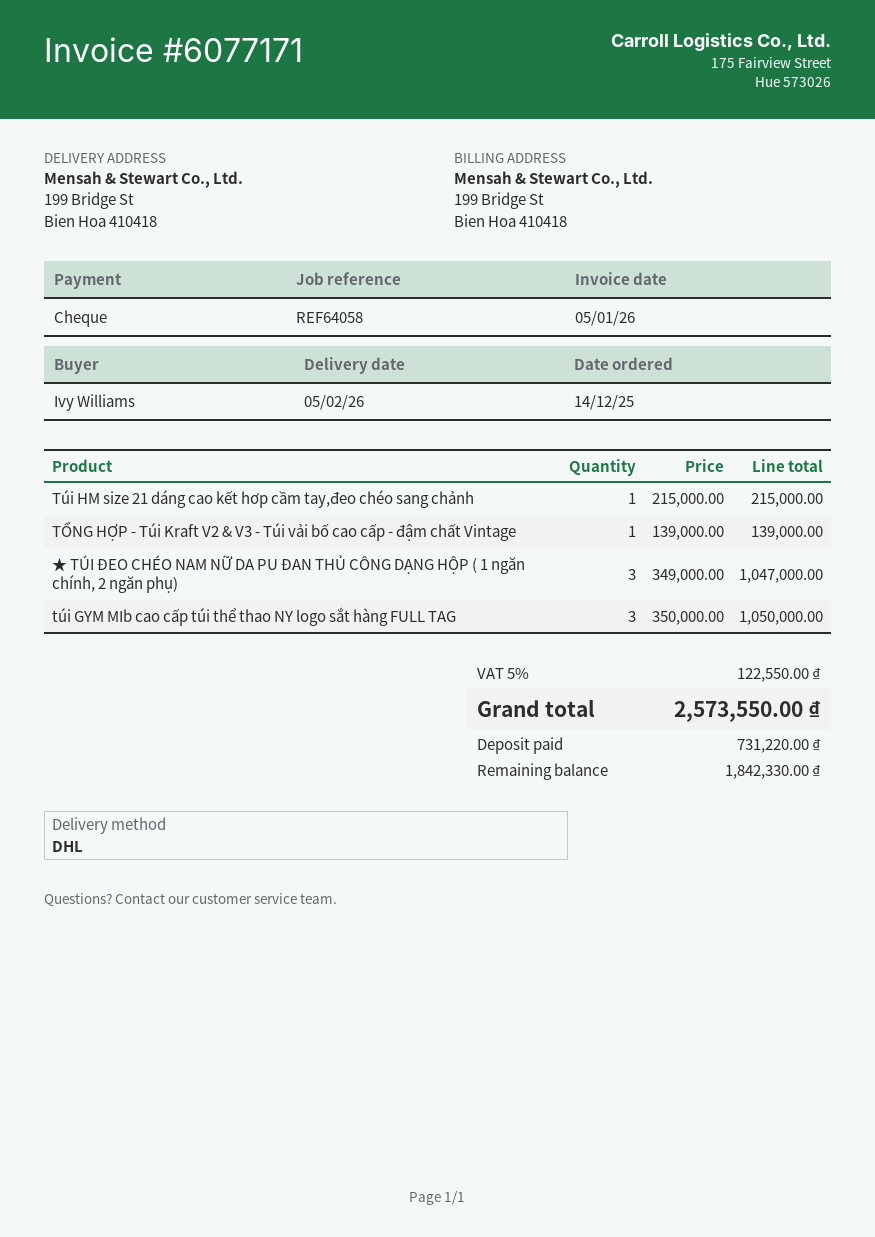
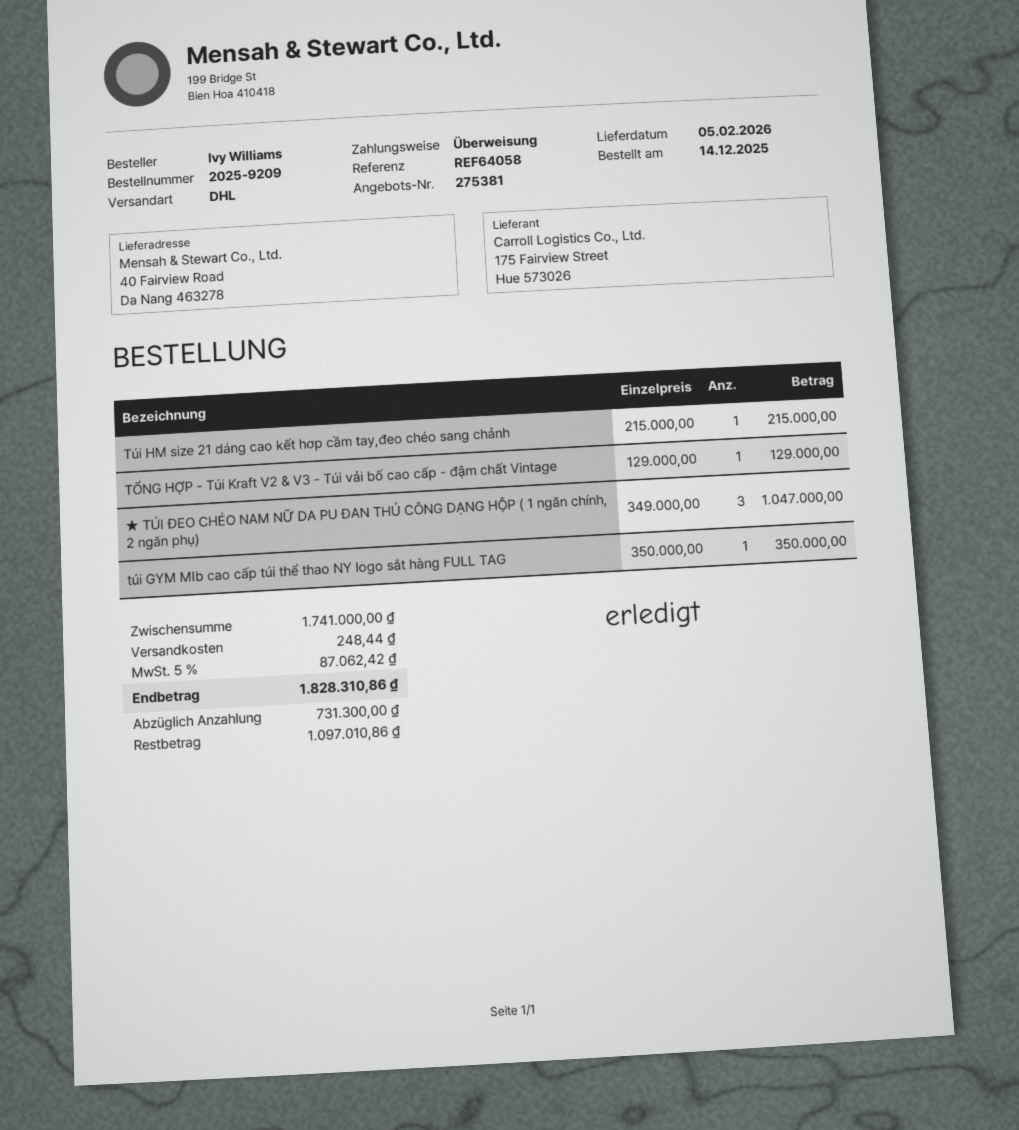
payment method: cheque -> bank transfer
ship to: 199 Bridge St, Bien Hoa 410418 -> 40 Fairview Road, Da Nang 463278
TỔNG HỢP - Túi Kraft V2 & V3 - Túi vải bố cao cấp - đậm chất Vintage: 1 x 139000.00 = 139000.00 -> 1 x 129000.00 = 129000.00
túi GYM MIb cao cấp túi thể thao NY logo sắt hàng FULL TAG: 3 x 350000.00 = 1050000.00 -> 1 x 350000.00 = 350000.00
shipping: none -> 248.44
tax: 5% = 122550.00 -> 5% = 87062.42
total: 2573550.00 -> 1828310.86
deposit: 731220.00 -> 731300.00
balance: 1842330.00 -> 1097010.86

